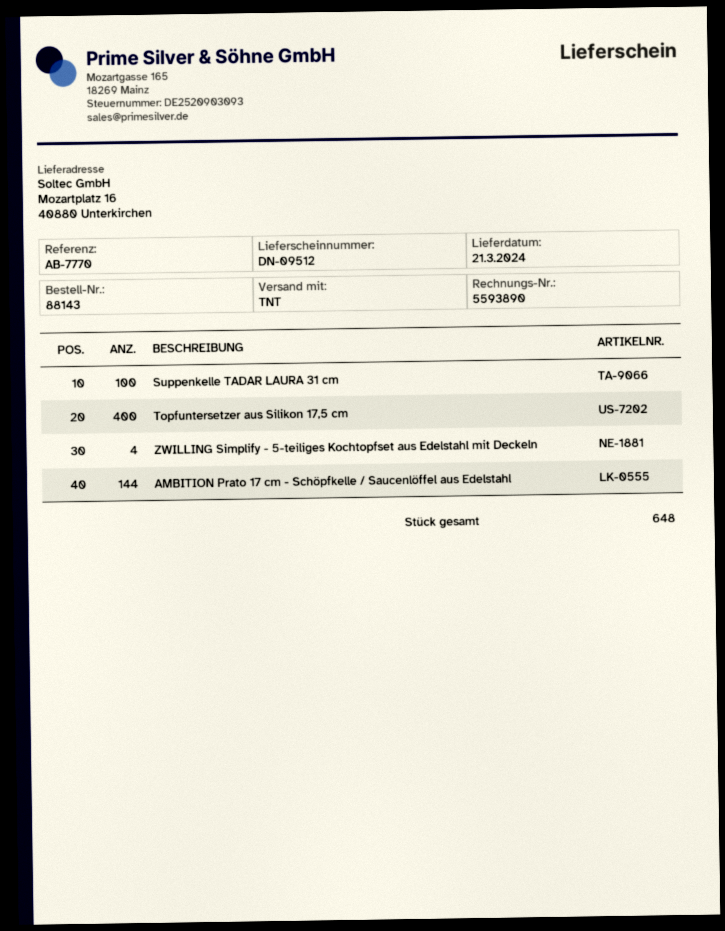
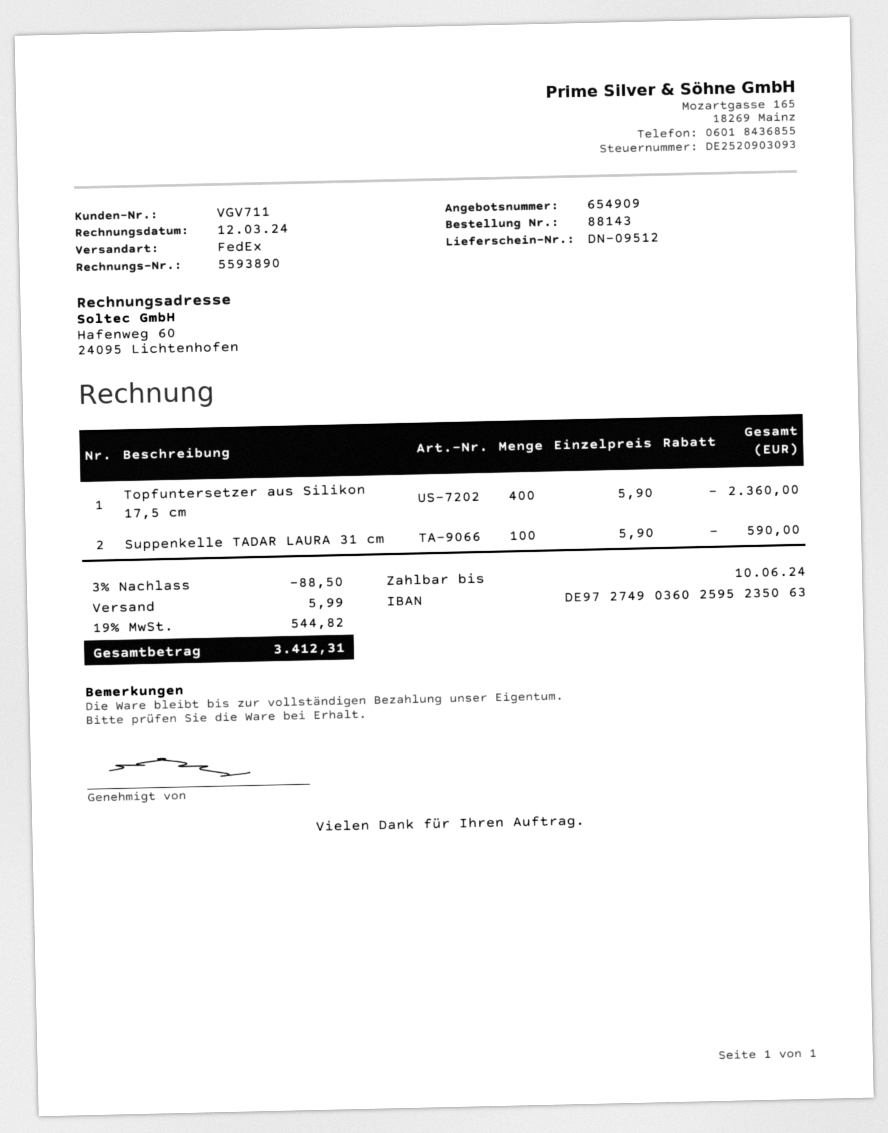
shipping method: TNT -> FedEx
ZWILLING Simplify - 5-teiliges Kochtopfset aus Edelstahl mit Deckeln: 4 -> none
AMBITION Prato 17 cm - Schöpfkelle / Saucenlöffel aus Edelstahl: 144 -> none

